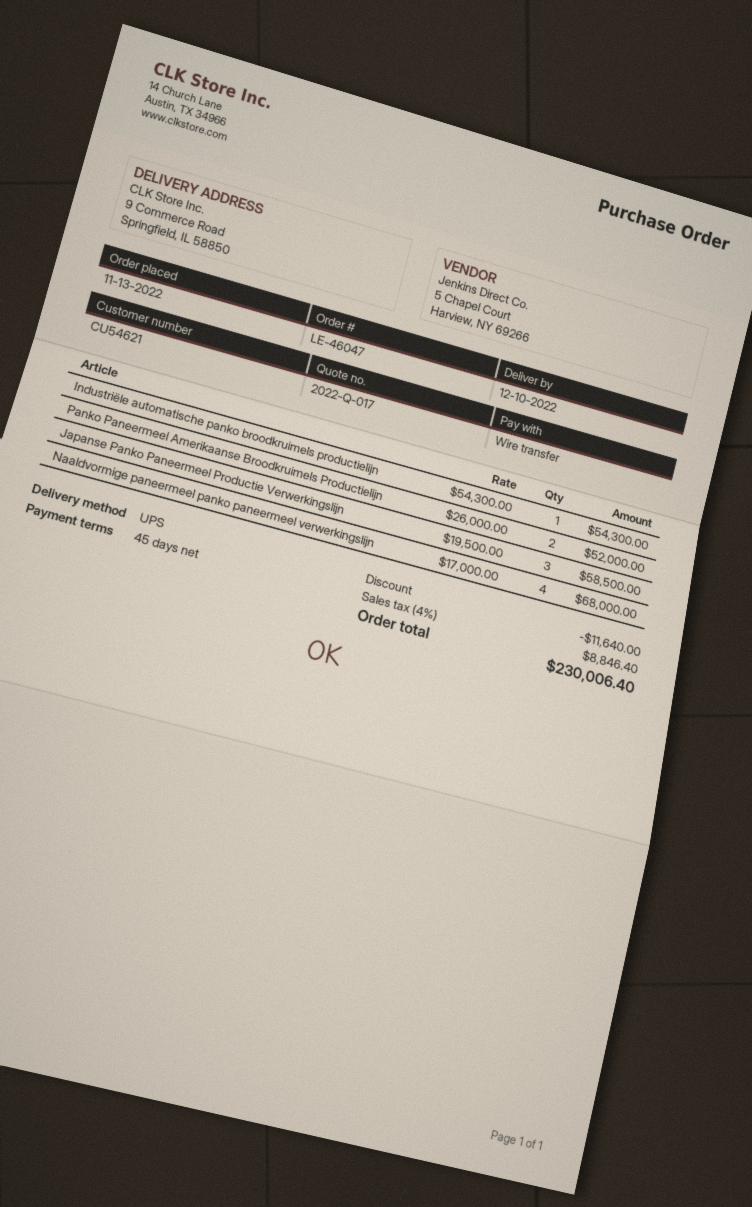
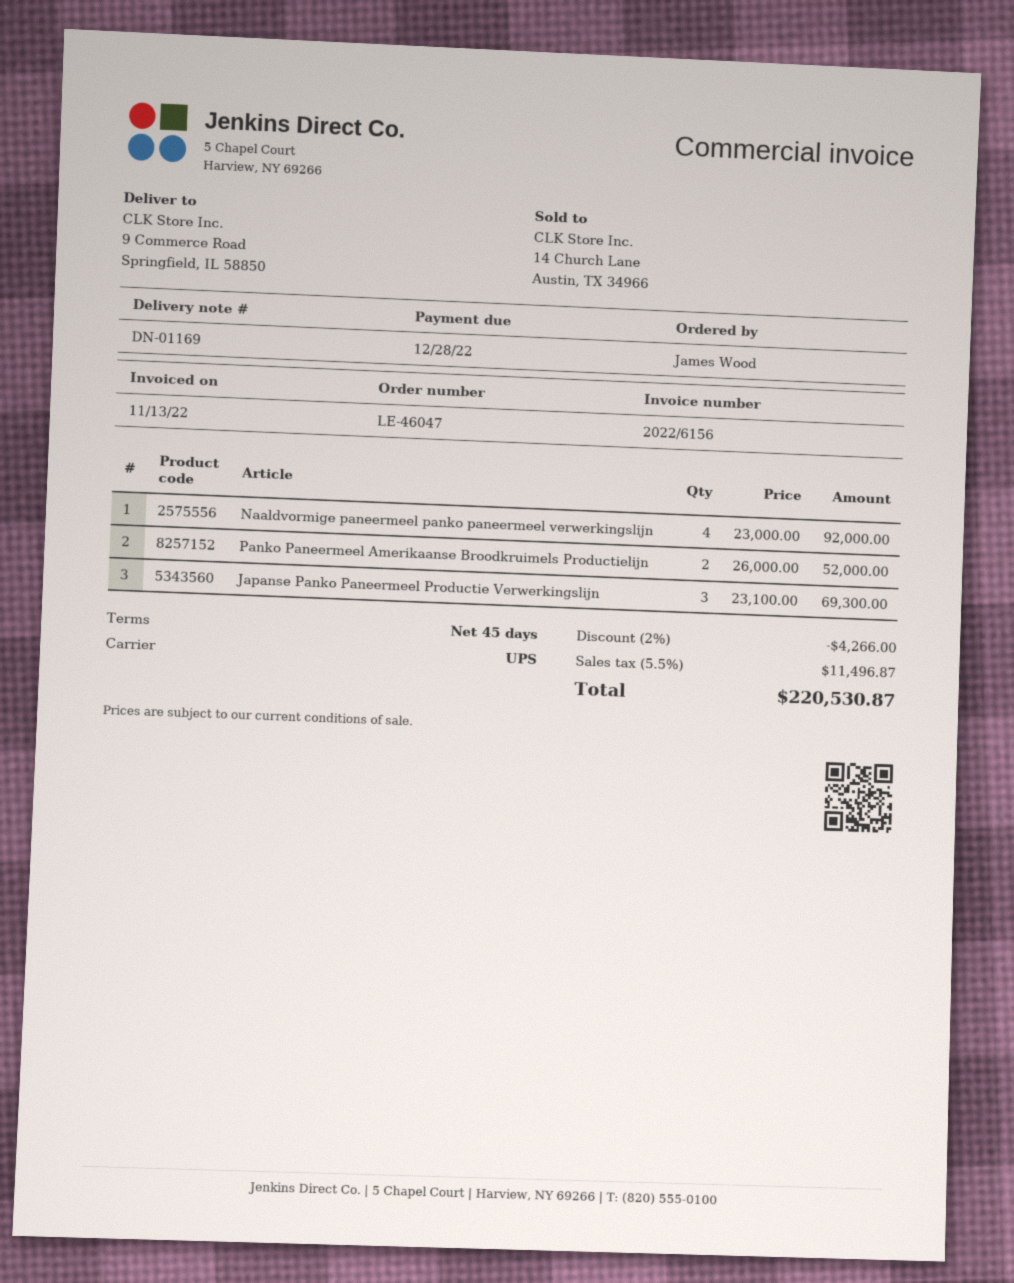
Industriële automatische panko broodkruimels productielijn: 1 x 54300.00 = 54300.00 -> none
Japanse Panko Paneermeel Productie Verwerkingslijn: 3 x 19500.00 = 58500.00 -> 3 x 23100.00 = 69300.00
Naaldvormige paneermeel panko paneermeel verwerkingslijn: 4 x 17000.00 = 68000.00 -> 4 x 23000.00 = 92000.00
discount: 11640.00 -> 4266.00
tax: 4% = 8846.40 -> 5.5% = 11496.87
total: 230006.40 -> 220530.87

